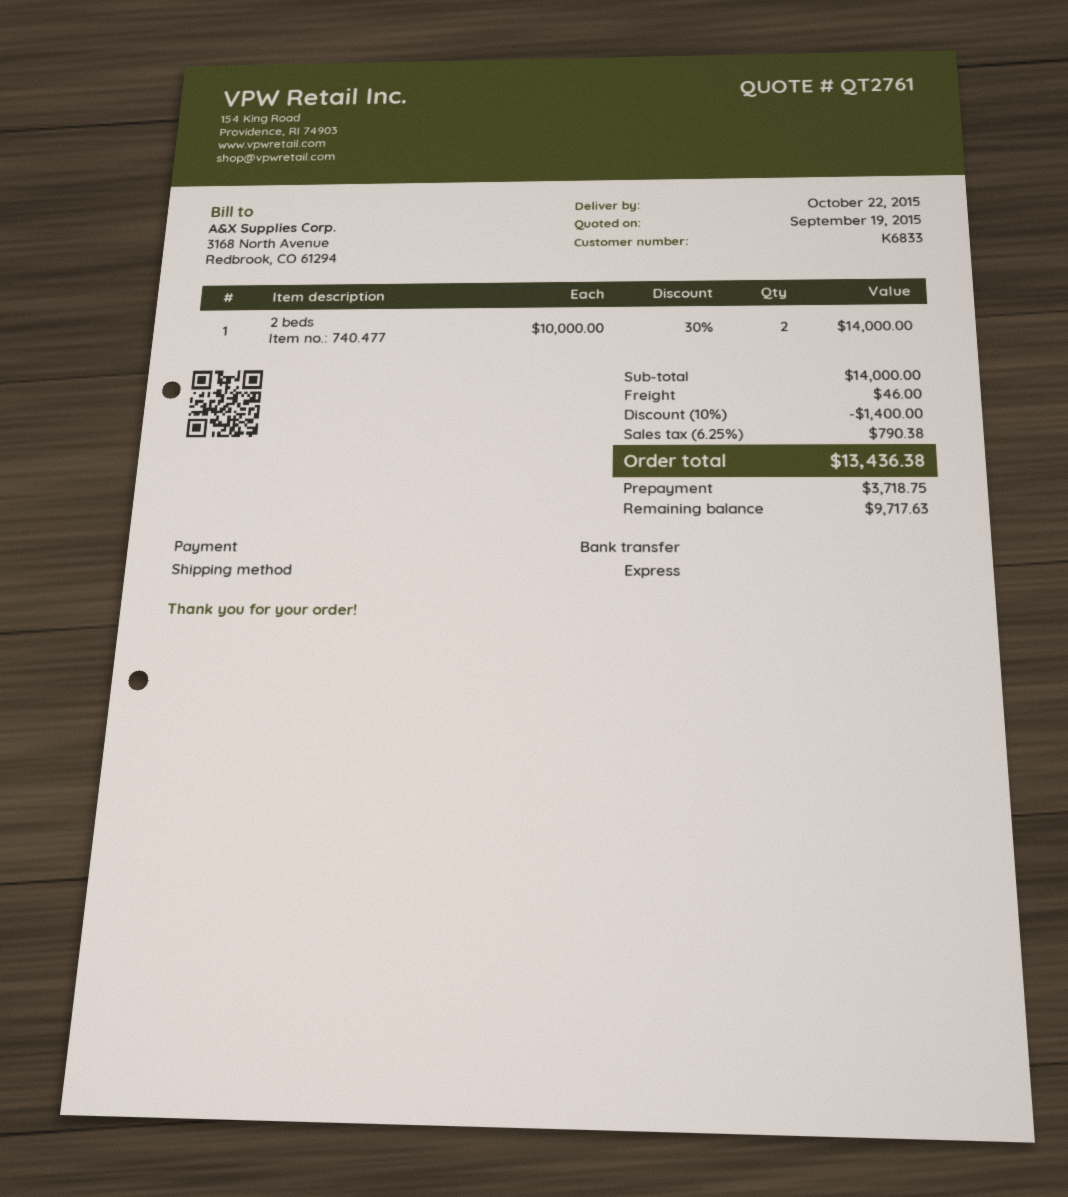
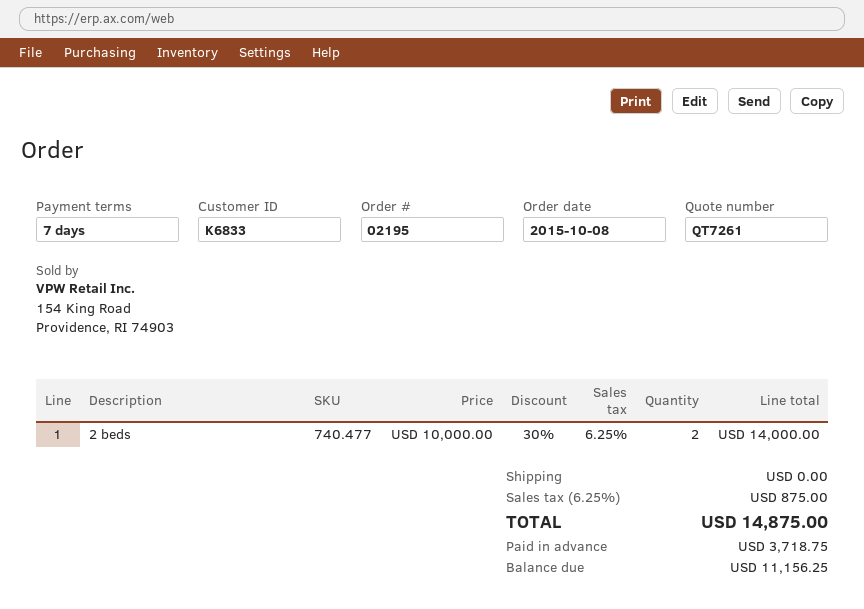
quote number: QT2761 -> QT7261
discount: 10% = 1400.00 -> none
shipping: 46.00 -> 0.00
tax: 6.25% = 790.38 -> 6.25% = 875.00
total: 13436.38 -> 14875.00
balance: 9717.63 -> 11156.25

